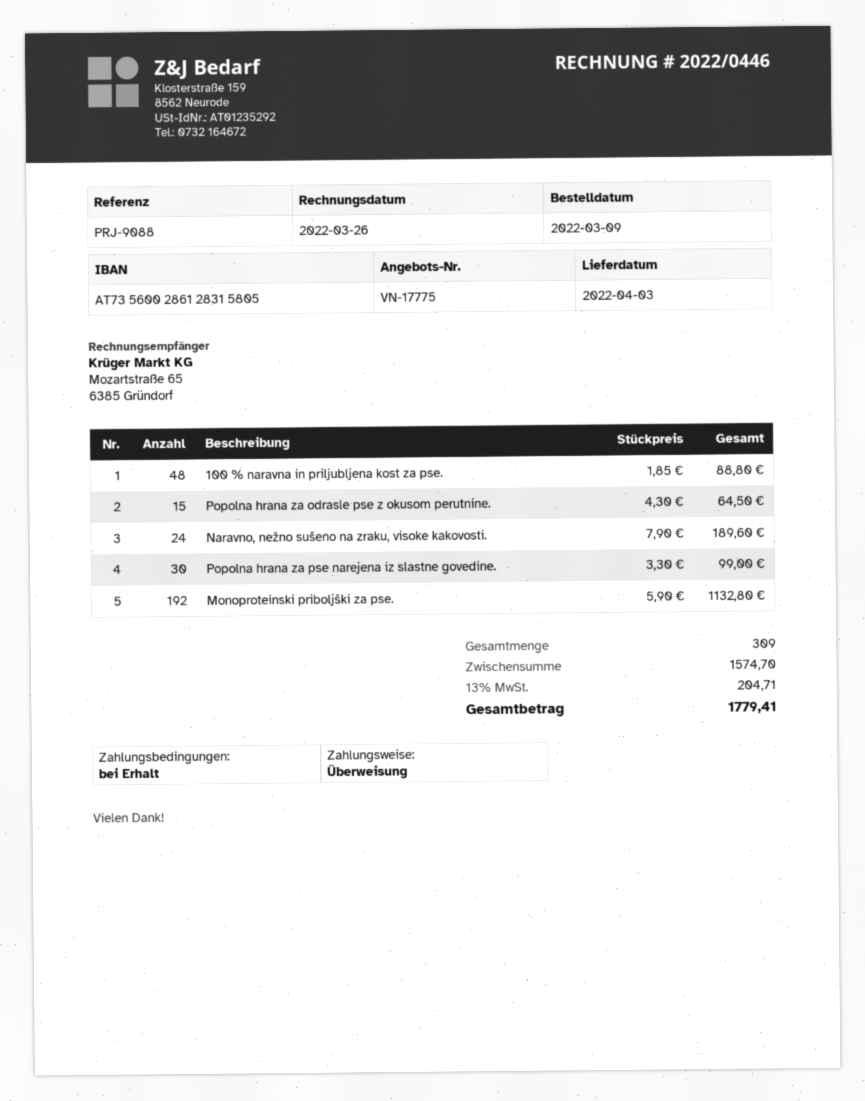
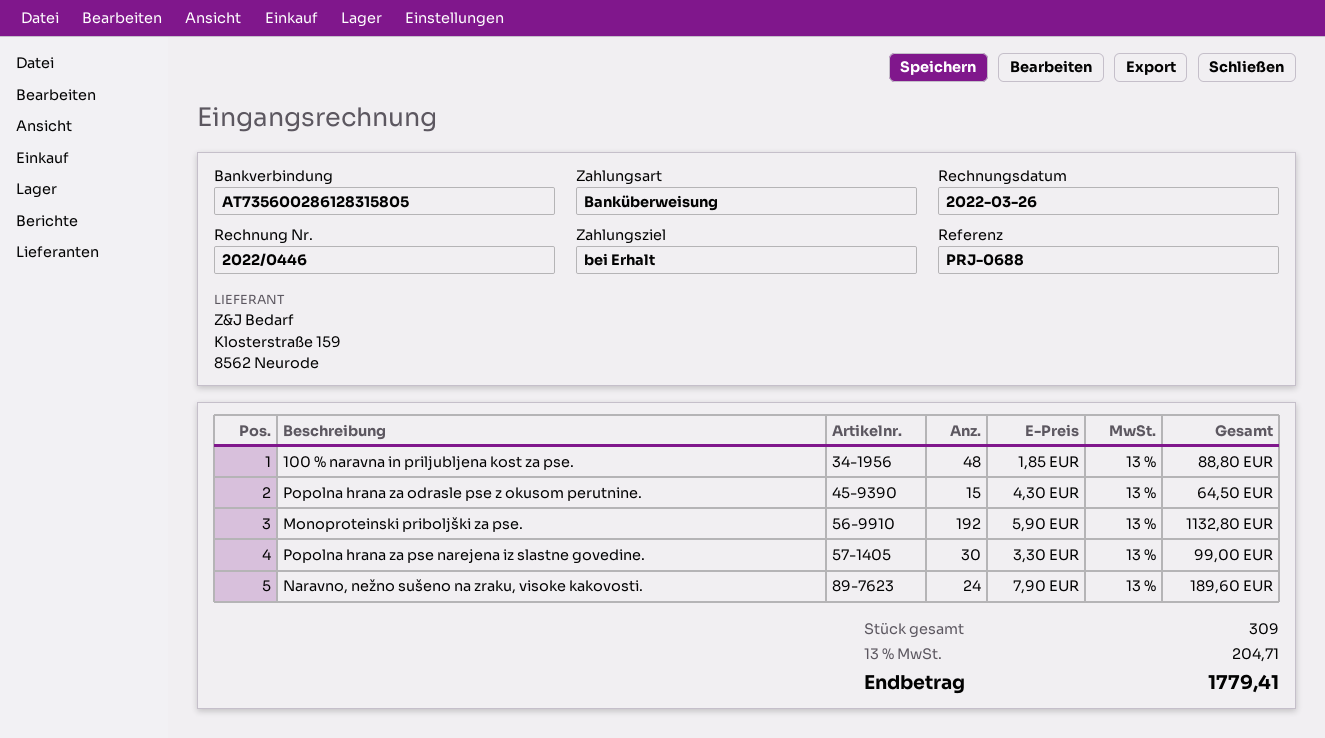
reference: PRJ-9088 -> PRJ-0688

